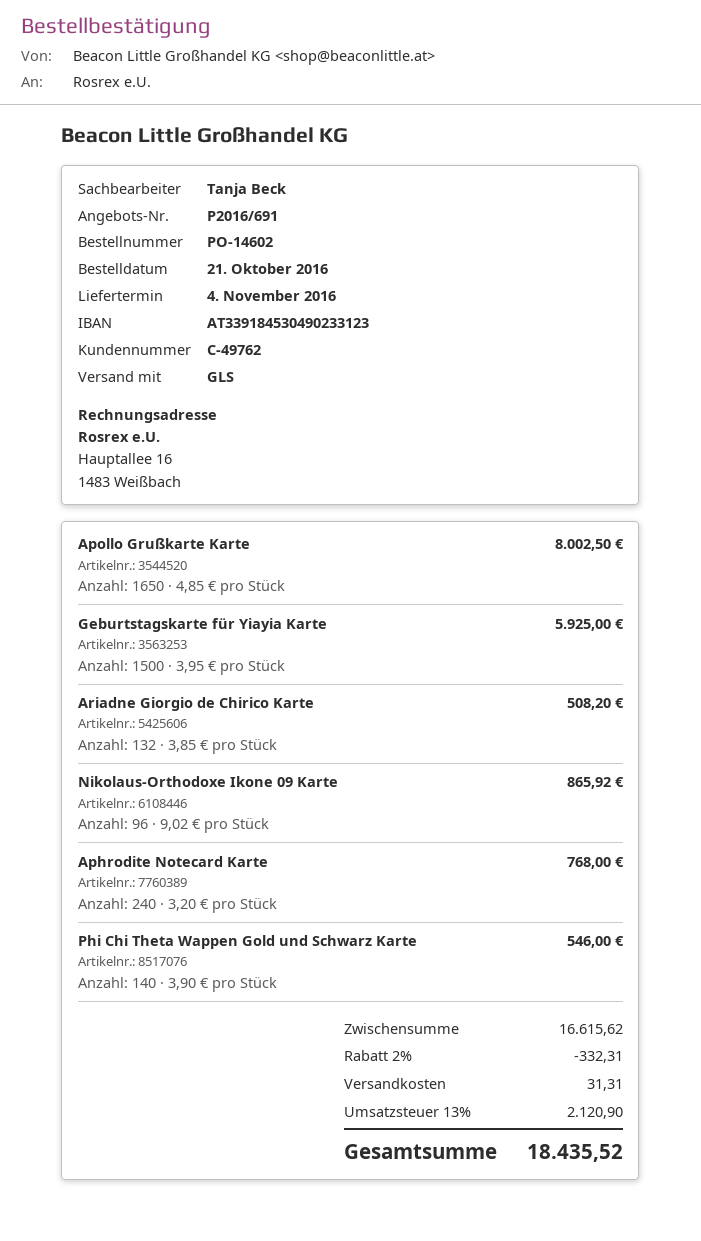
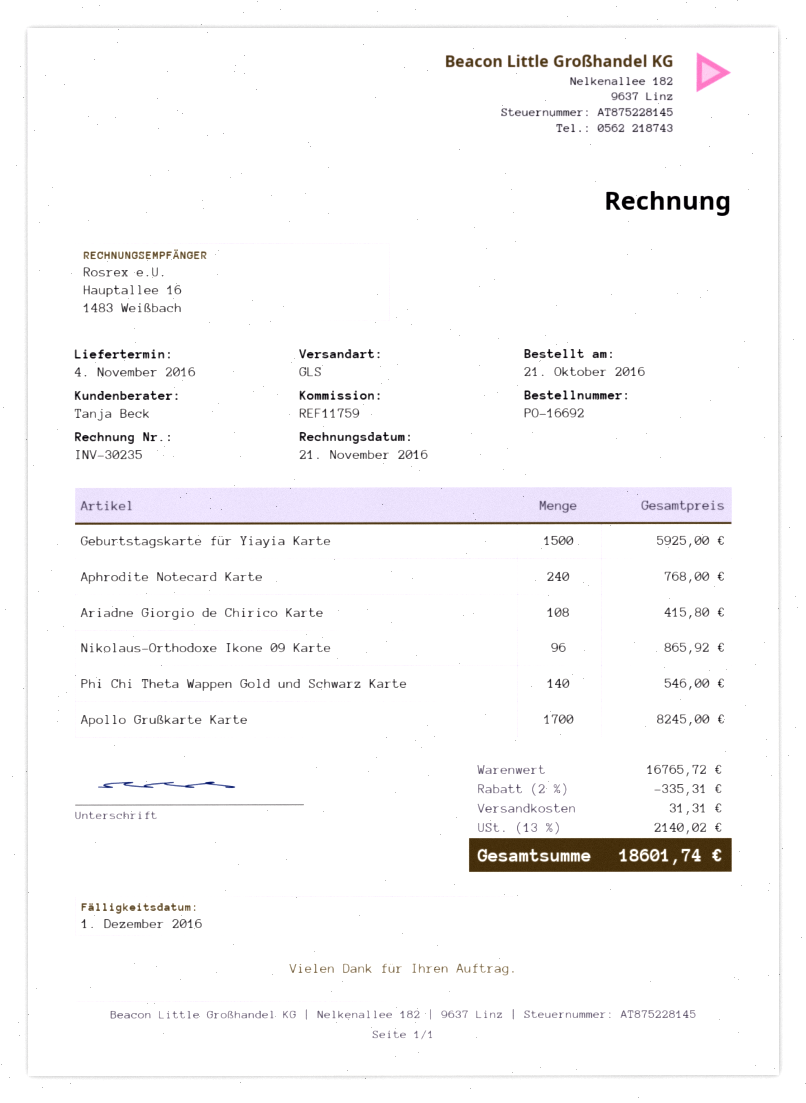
order number: PO-14602 -> PO-16692
Apollo Grußkarte Karte: 1650 for 8002.50 -> 1700 for 8245.00
Ariadne Giorgio de Chirico Karte: 132 for 508.20 -> 108 for 415.80
subtotal: 16615.62 -> 16765.72
discount: 2% = 332.31 -> 2% = 335.31
tax: 13% = 2120.90 -> 13% = 2140.02
total: 18435.52 -> 18601.74

